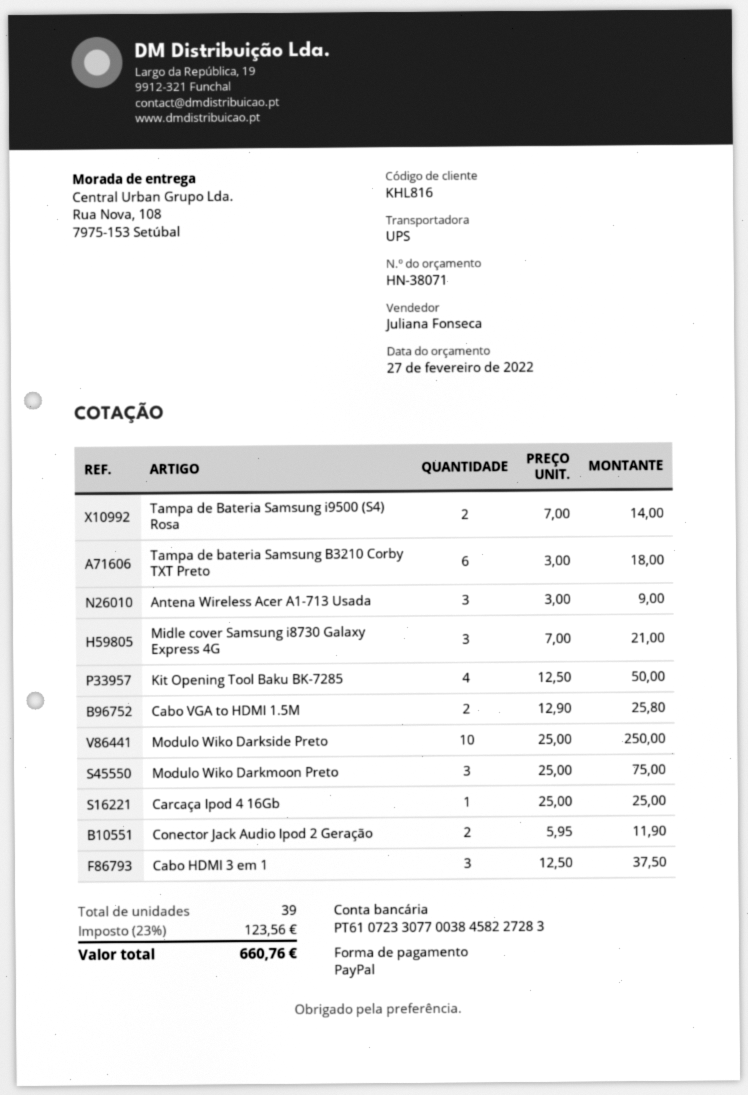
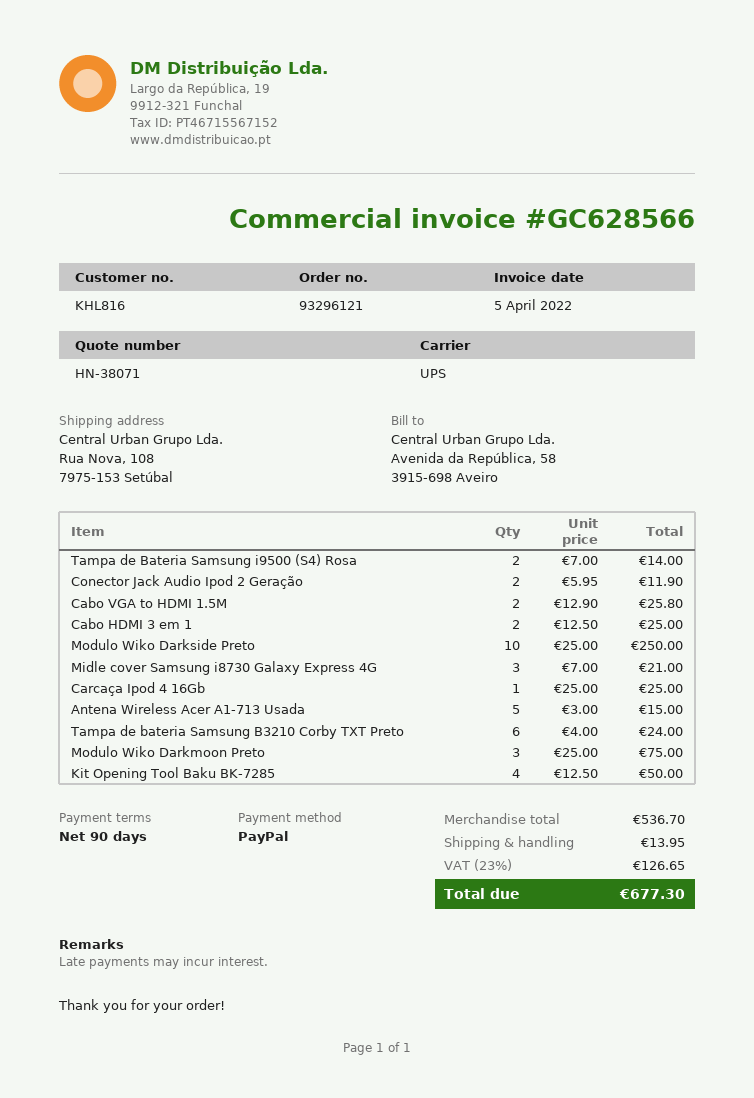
Tampa de bateria Samsung B3210 Corby TXT Preto: 6 x 3.00 = 18.00 -> 6 x 4.00 = 24.00
Antena Wireless Acer A1-713 Usada: 3 x 3.00 = 9.00 -> 5 x 3.00 = 15.00
Cabo HDMI 3 em 1: 3 x 12.50 = 37.50 -> 2 x 12.50 = 25.00
shipping: none -> 13.95
tax: 23% = 123.56 -> 23% = 126.65
total: 660.76 -> 677.30

